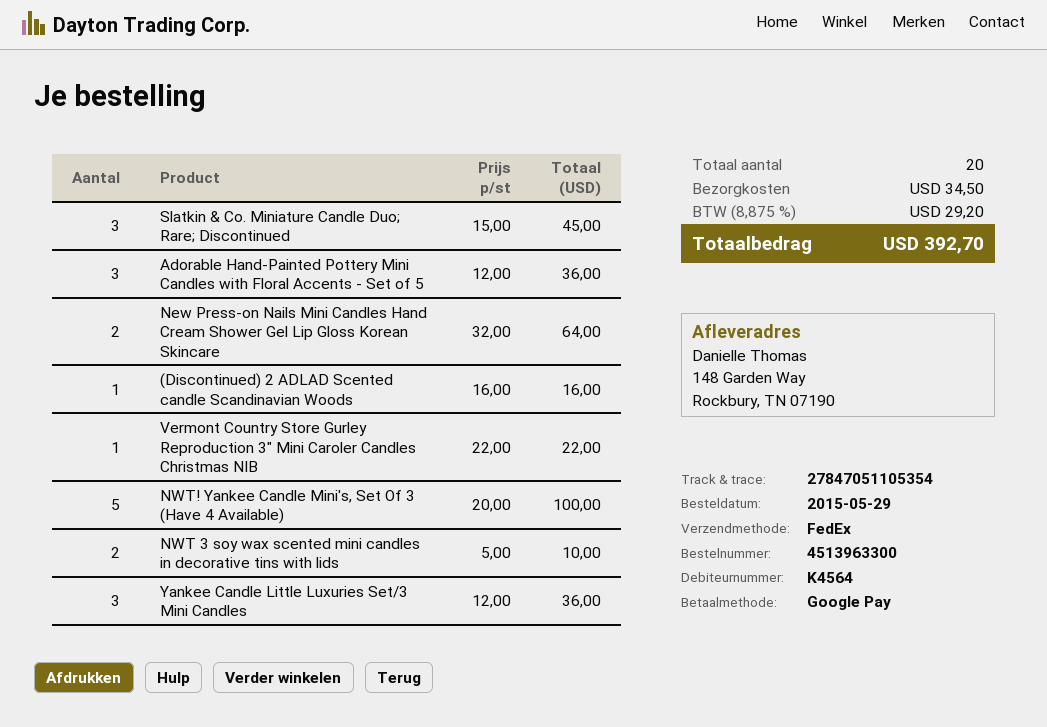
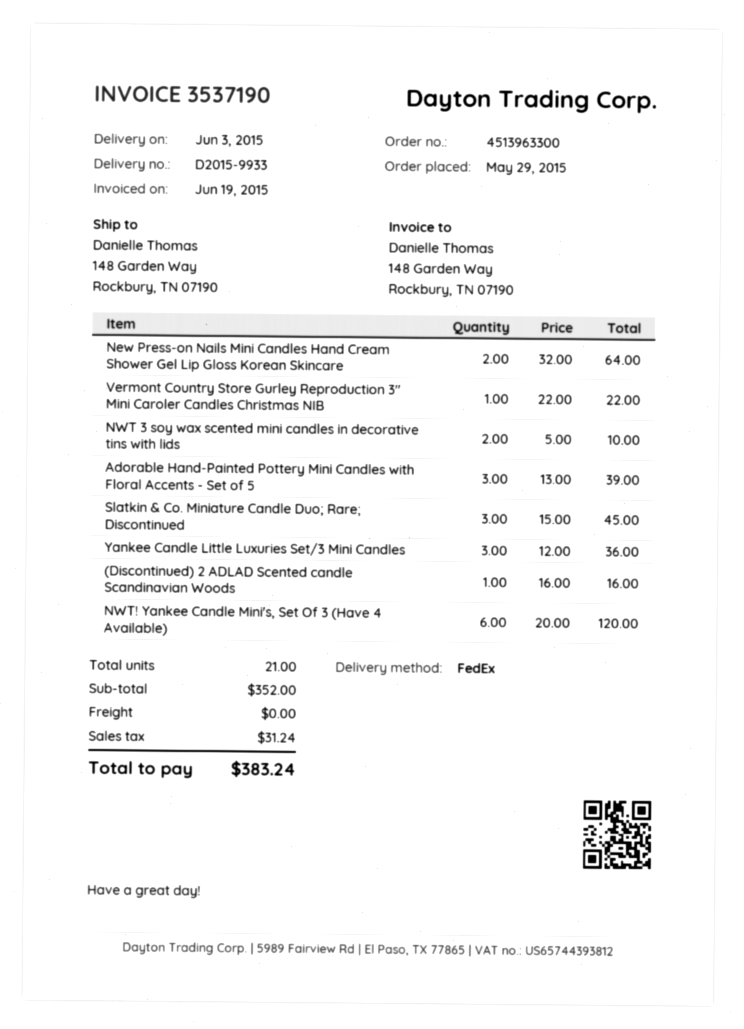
Adorable Hand-Painted Pottery Mini Candles with Floral Accents - Set of 5: 3 x 12.00 = 36.00 -> 3 x 13.00 = 39.00
NWT! Yankee Candle Mini's, Set Of 3 (Have 4 Available): 5 x 20.00 = 100.00 -> 6 x 20.00 = 120.00
total quantity: 20 -> 21
shipping: 34.50 -> 0.00
tax: 29.20 -> 31.24
total: 392.70 -> 383.24

